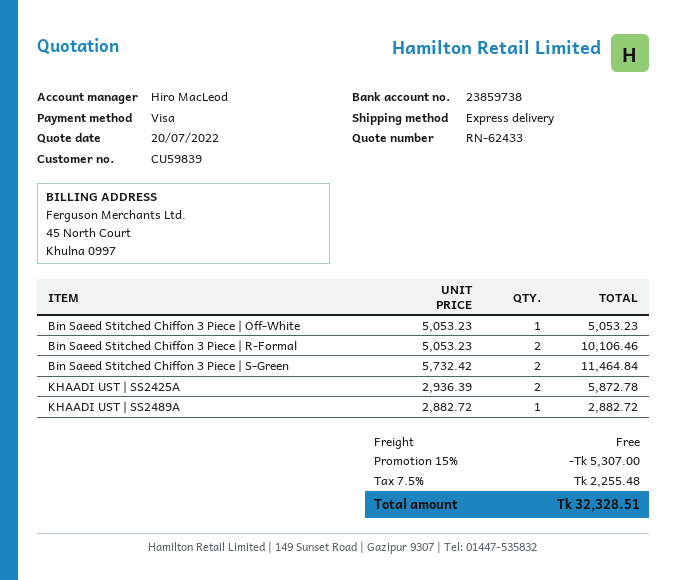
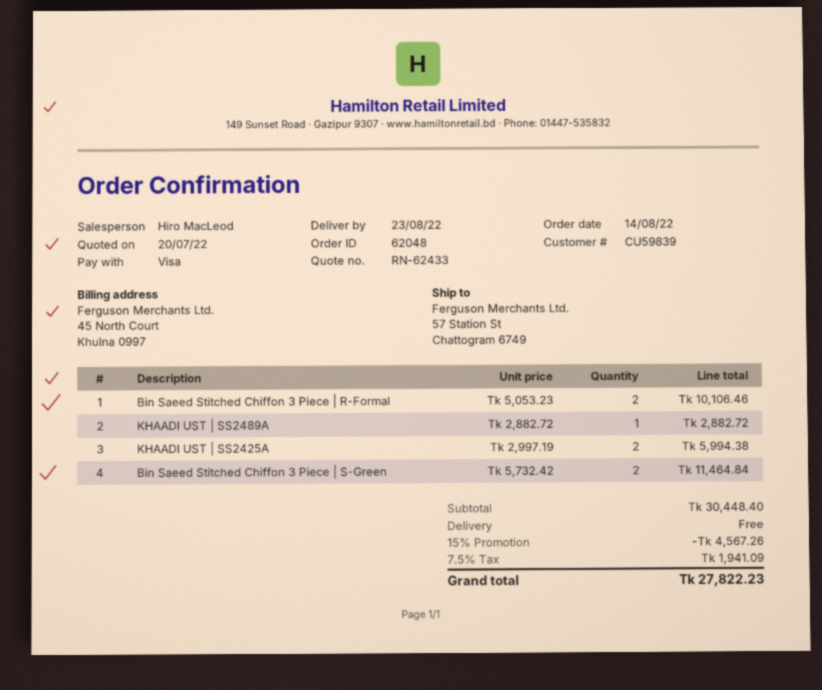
Bin Saeed Stitched Chiffon 3 Piece | Off-White: 1 x 5053.23 = 5053.23 -> none
KHAADI UST | SS2425A: 2 x 2936.39 = 5872.78 -> 2 x 2997.19 = 5994.38
discount: 15% = 5307.00 -> 15% = 4567.26
tax: 7.5% = 2255.48 -> 7.5% = 1941.09
total: 32328.51 -> 27822.23

